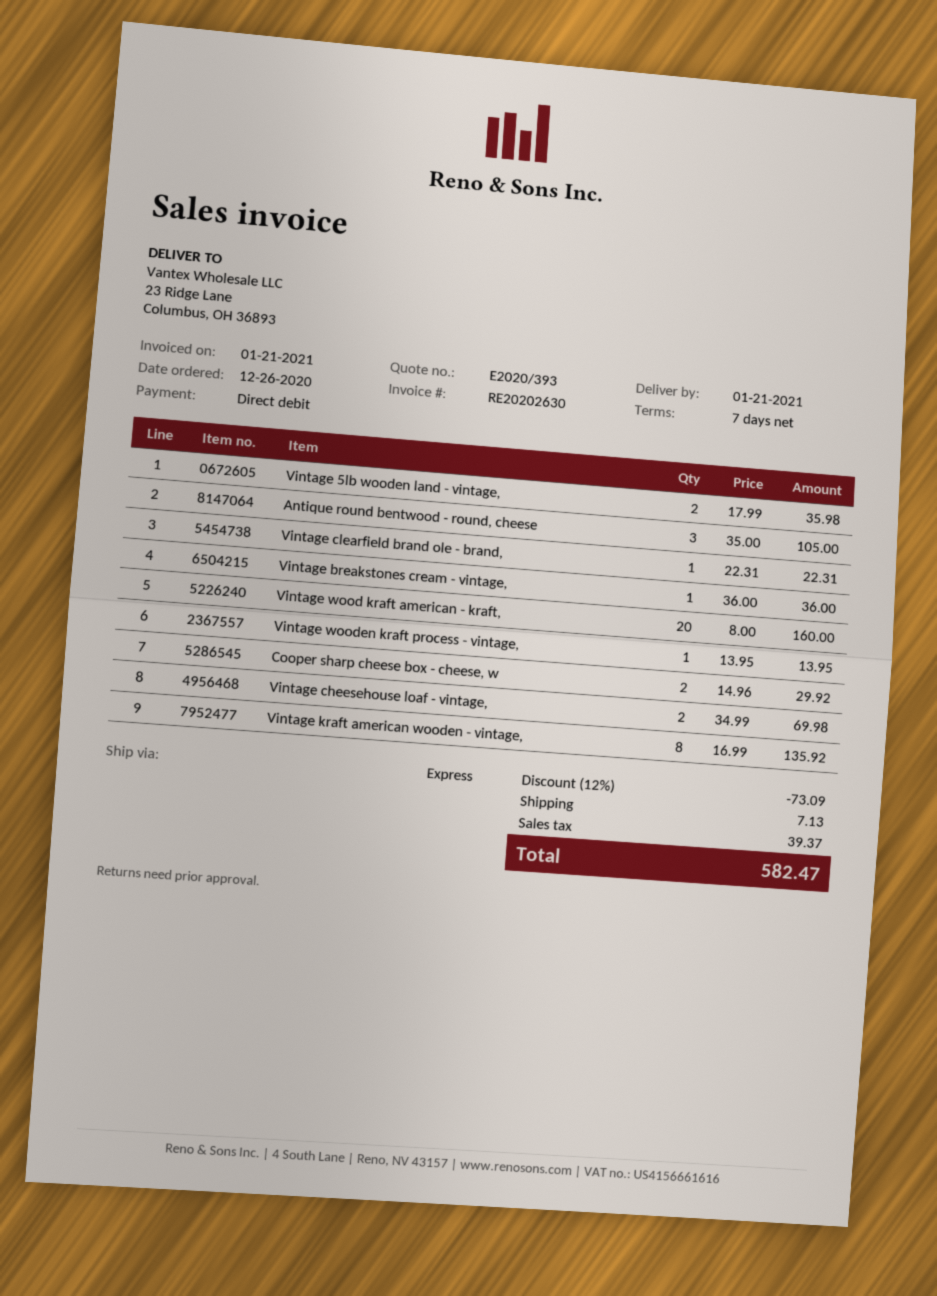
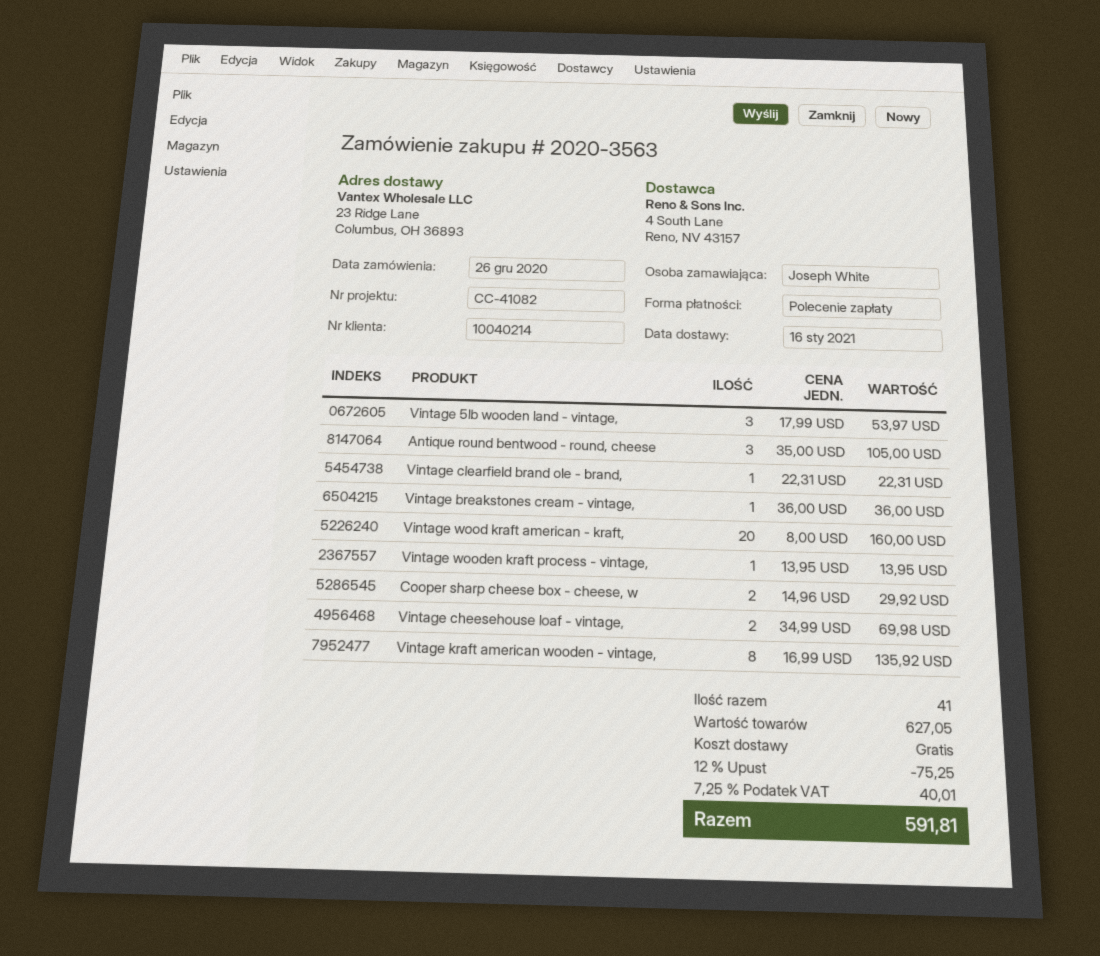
delivery date: 2021-01-21 -> 2021-01-16
Vintage 5lb wooden land - vintage,: 2 x 17.99 = 35.98 -> 3 x 17.99 = 53.97
discount: 12% = 73.09 -> 12% = 75.25
shipping: 7.13 -> 0.00
tax: 39.37 -> 40.01
total: 582.47 -> 591.81

